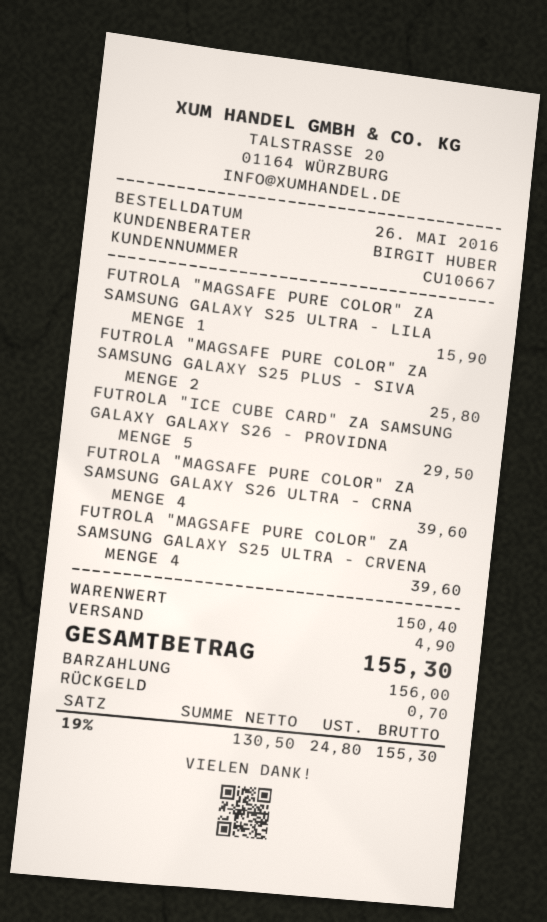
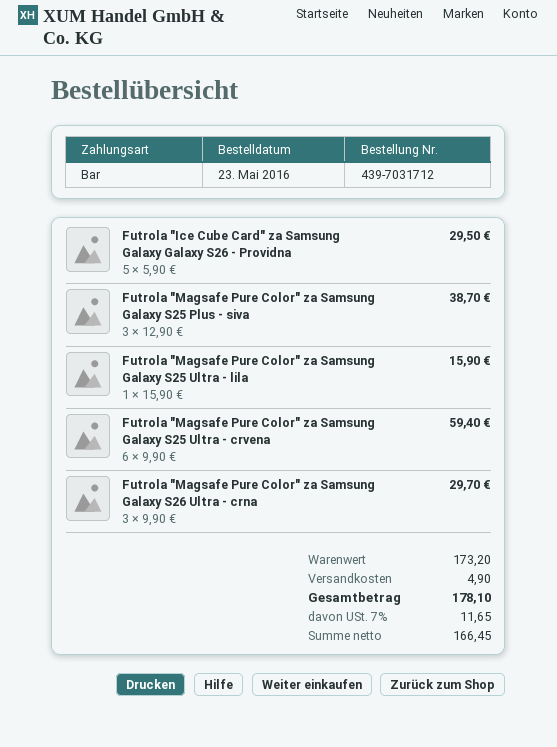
order date: 2016-05-26 -> 2016-05-23
FUTROLA "MAGSAFE PURE COLOR" ZA SAMSUNG GALAXY S25 PLUS - SIVA: 2 for 25.80 -> 3 for 38.70
FUTROLA "MAGSAFE PURE COLOR" ZA SAMSUNG GALAXY S26 ULTRA - CRNA: 4 for 39.60 -> 3 for 29.70
FUTROLA "MAGSAFE PURE COLOR" ZA SAMSUNG GALAXY S25 ULTRA - CRVENA: 4 for 39.60 -> 6 for 59.40
subtotal: 150.40 -> 173.20
net: 130.50 -> 166.45
tax: 19% = 24.80 -> 7% = 11.65
total: 155.30 -> 178.10

